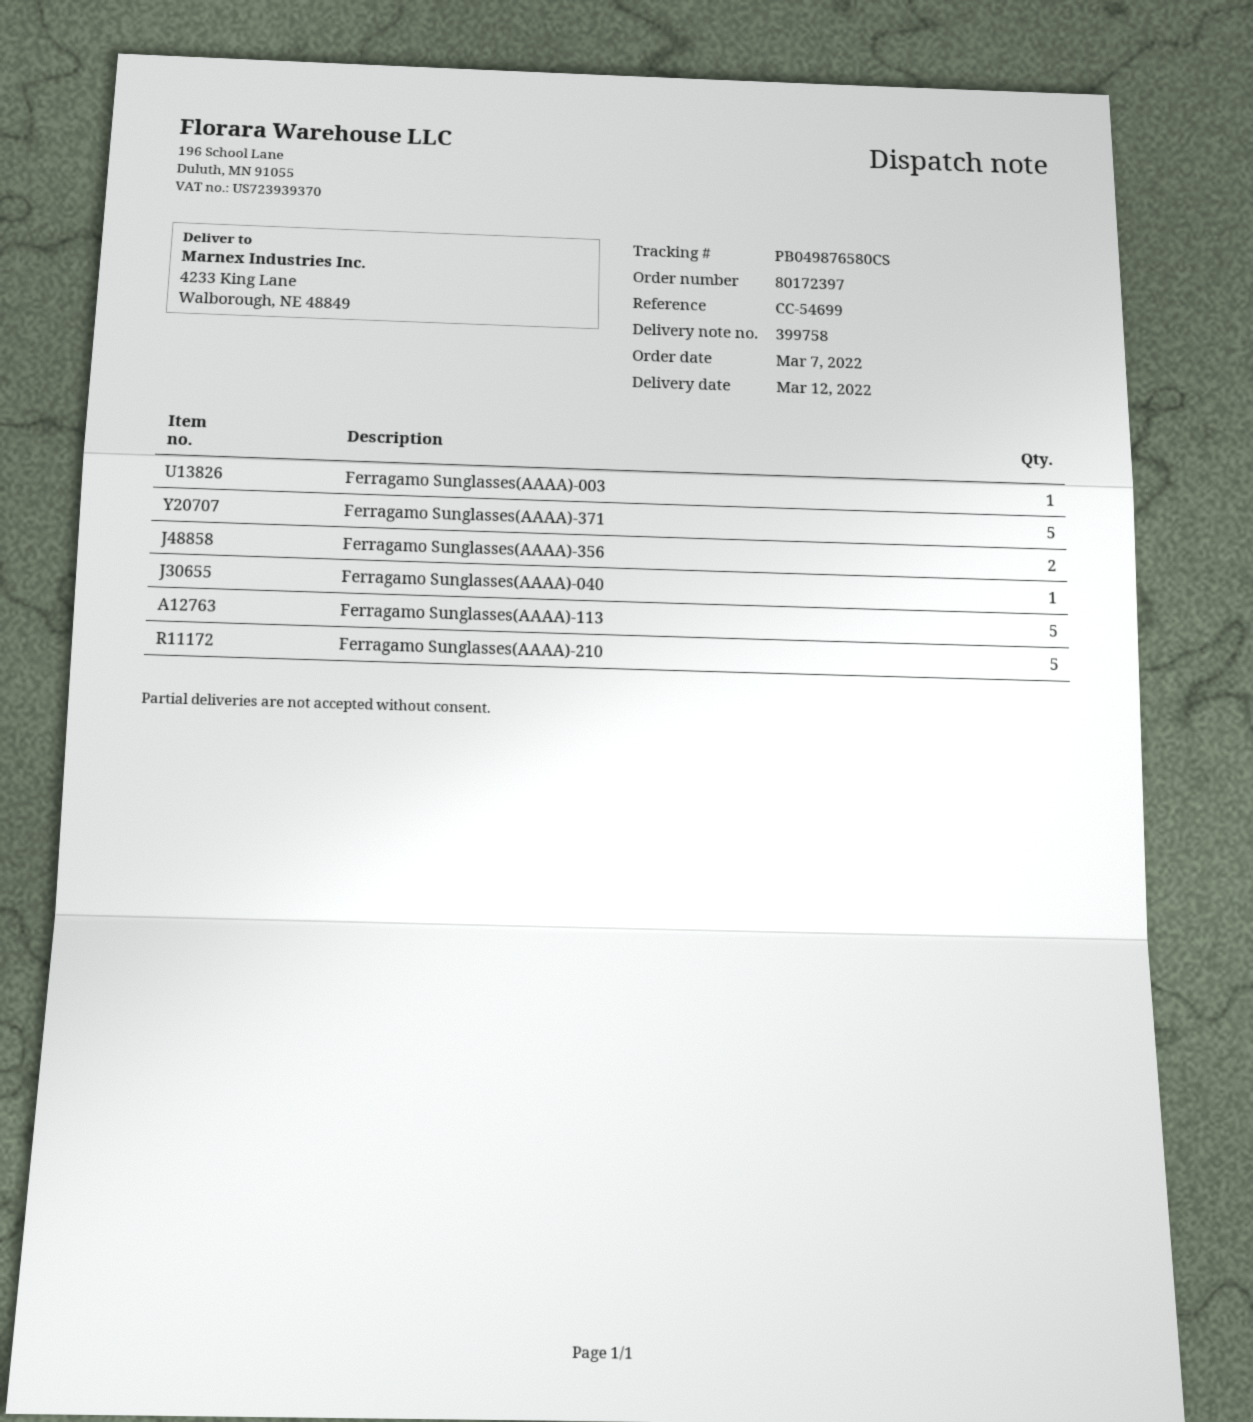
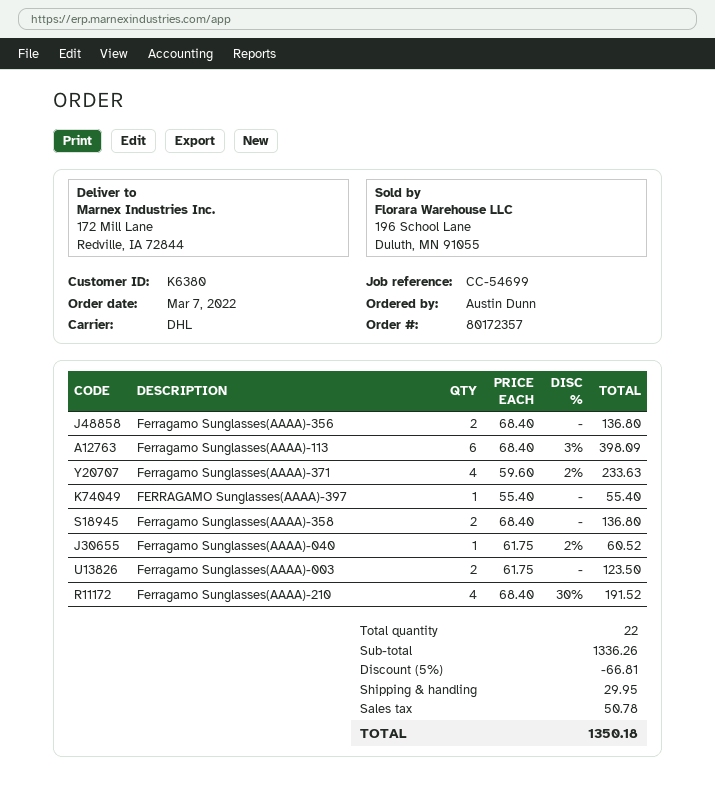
order number: 80172397 -> 80172357
ship to: 4233 King Lane, Walborough, NE 48849 -> 172 Mill Lane, Redville, IA 72844
Ferragamo Sunglasses(AAAA)-003: 1 -> 2
Ferragamo Sunglasses(AAAA)-371: 5 -> 4
Ferragamo Sunglasses(AAAA)-113: 5 -> 6
Ferragamo Sunglasses(AAAA)-210: 5 -> 4
FERRAGAMO Sunglasses(AAAA)-397: none -> 1
Ferragamo Sunglasses(AAAA)-358: none -> 2

